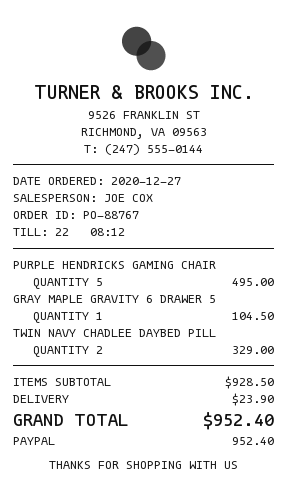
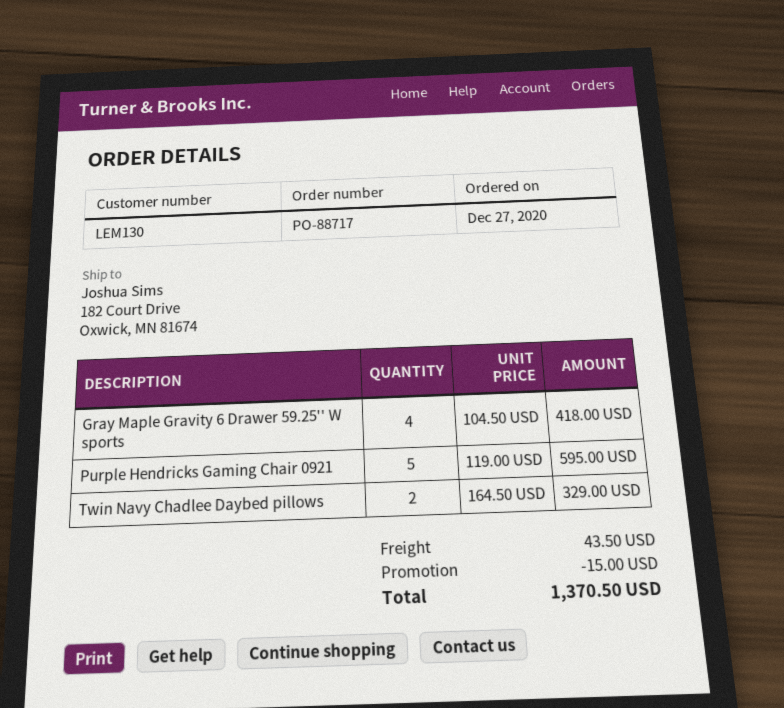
order number: PO-88767 -> PO-88717
PURPLE HENDRICKS GAMING CHAIR: 5 for 495.00 -> 5 for 595.00
GRAY MAPLE GRAVITY 6 DRAWER 5: 1 for 104.50 -> 4 for 418.00
discount: none -> 15.00
shipping: 23.90 -> 43.50
total: 952.40 -> 1370.50

